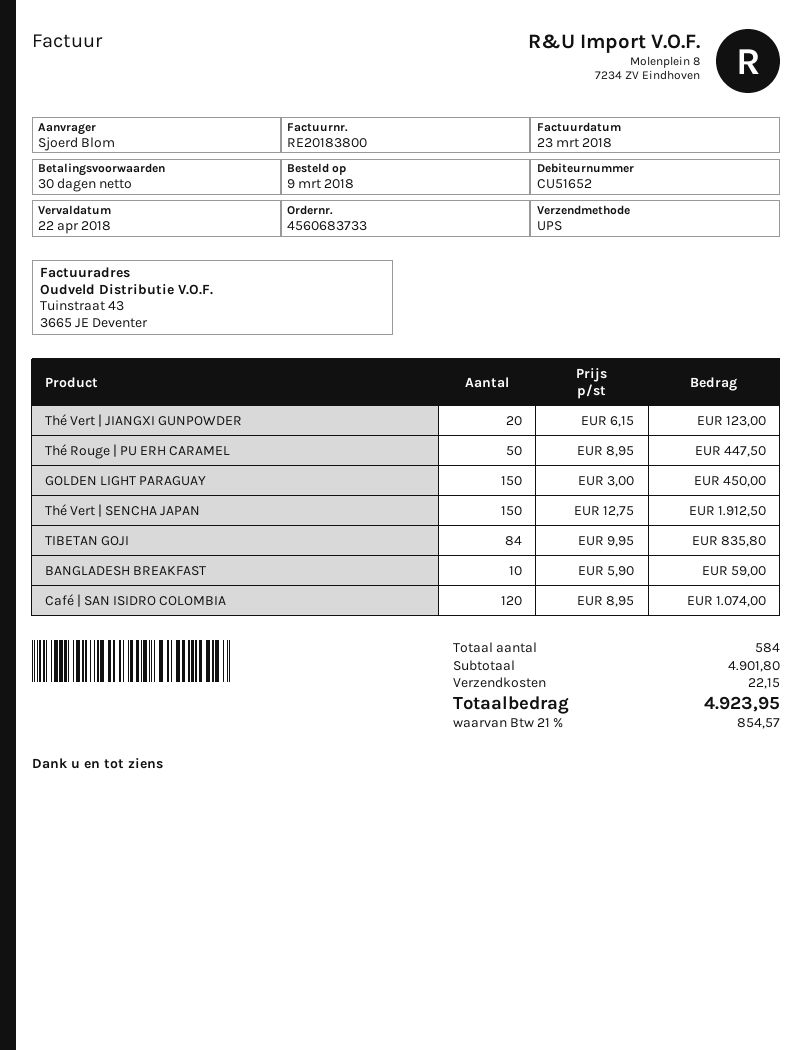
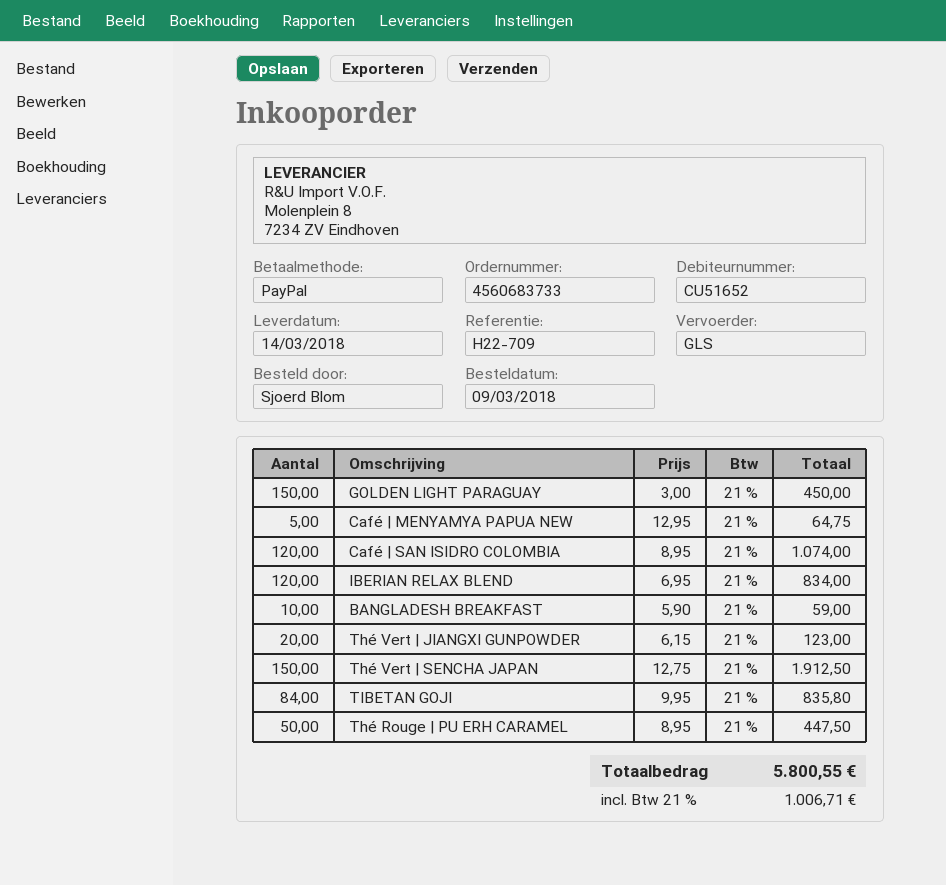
shipping method: UPS -> GLS
Café | MENYAMYA PAPUA NEW: none -> 5 x 12.95 = 64.75
IBERIAN RELAX BLEND: none -> 120 x 6.95 = 834.00
shipping: 22.15 -> none
tax: 21% = 854.57 -> 21% = 1006.71
total: 4923.95 -> 5800.55

